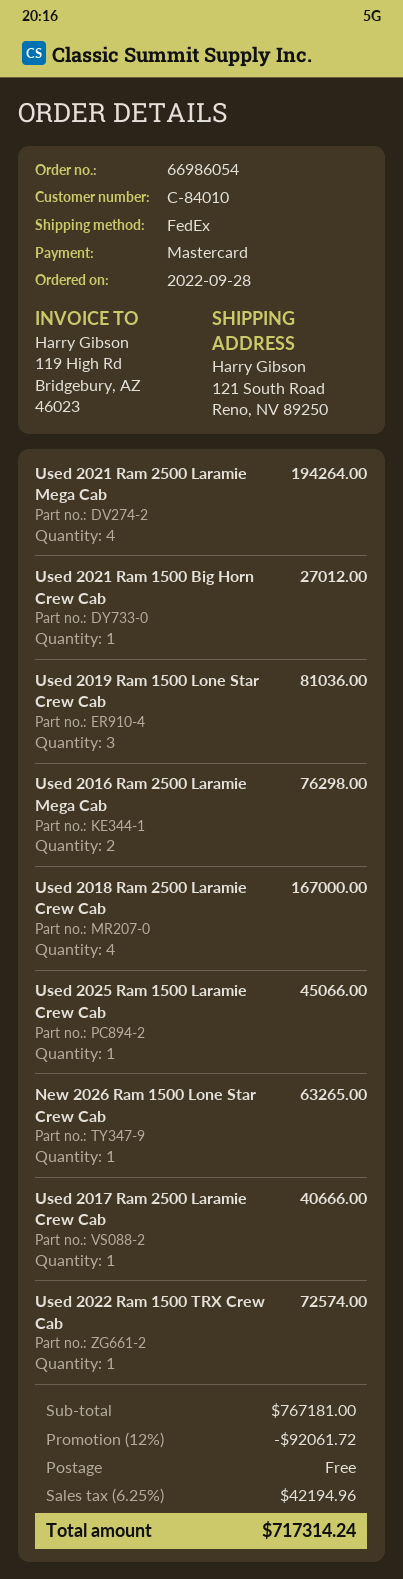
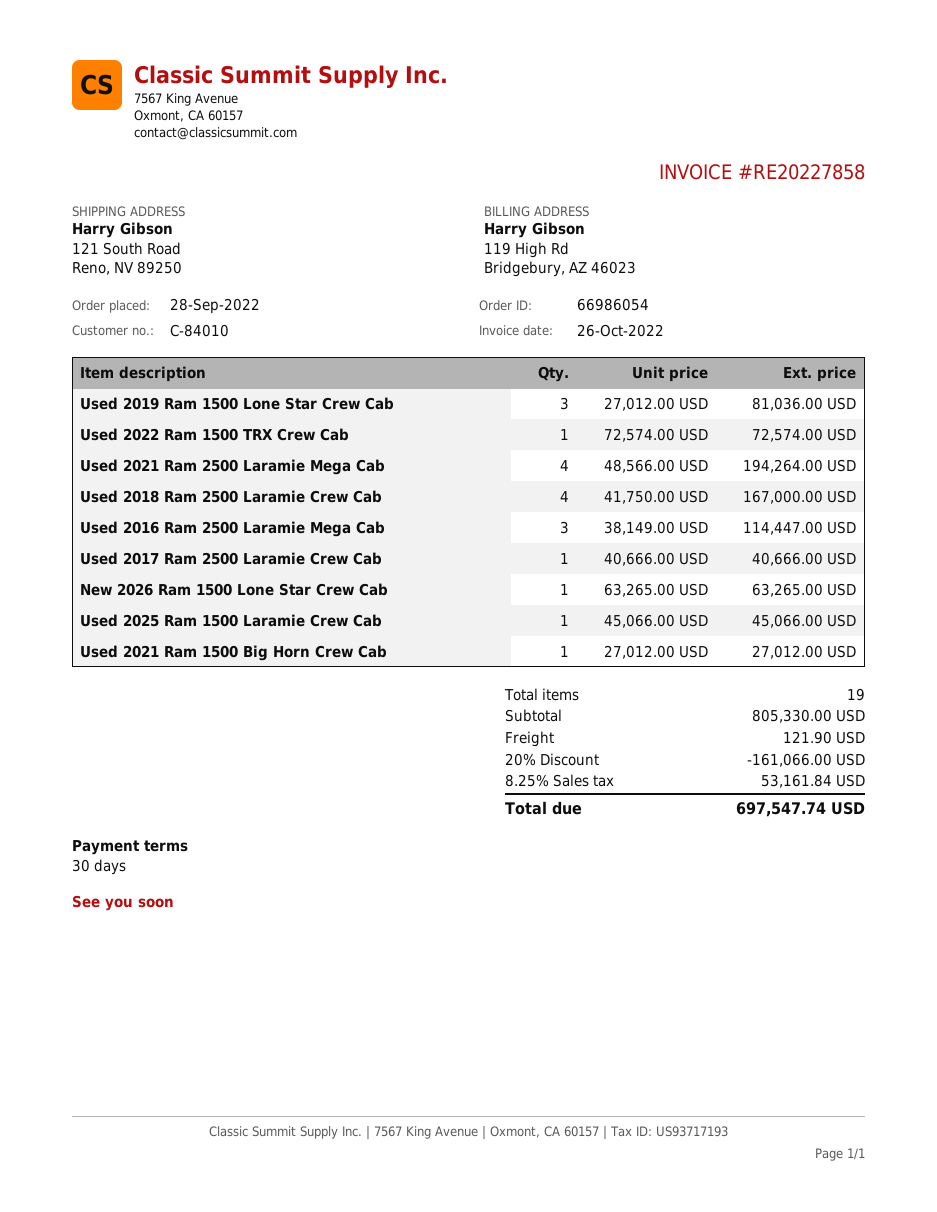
Used 2016 Ram 2500 Laramie Mega Cab: 2 for 76298.00 -> 3 for 114447.00
subtotal: 767181.00 -> 805330.00
discount: 12% = 92061.72 -> 20% = 161066.00
shipping: 0.00 -> 121.90
tax: 6.25% = 42194.96 -> 8.25% = 53161.84
total: 717314.24 -> 697547.74

